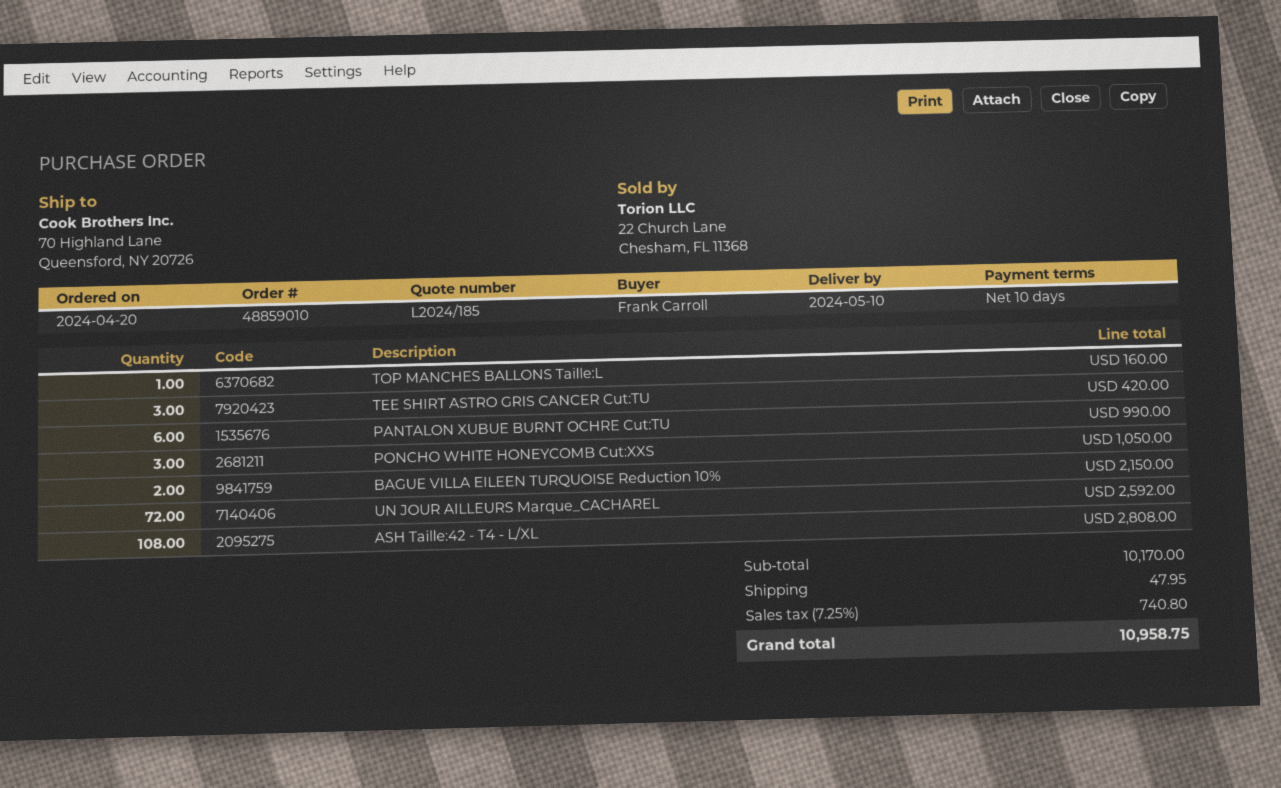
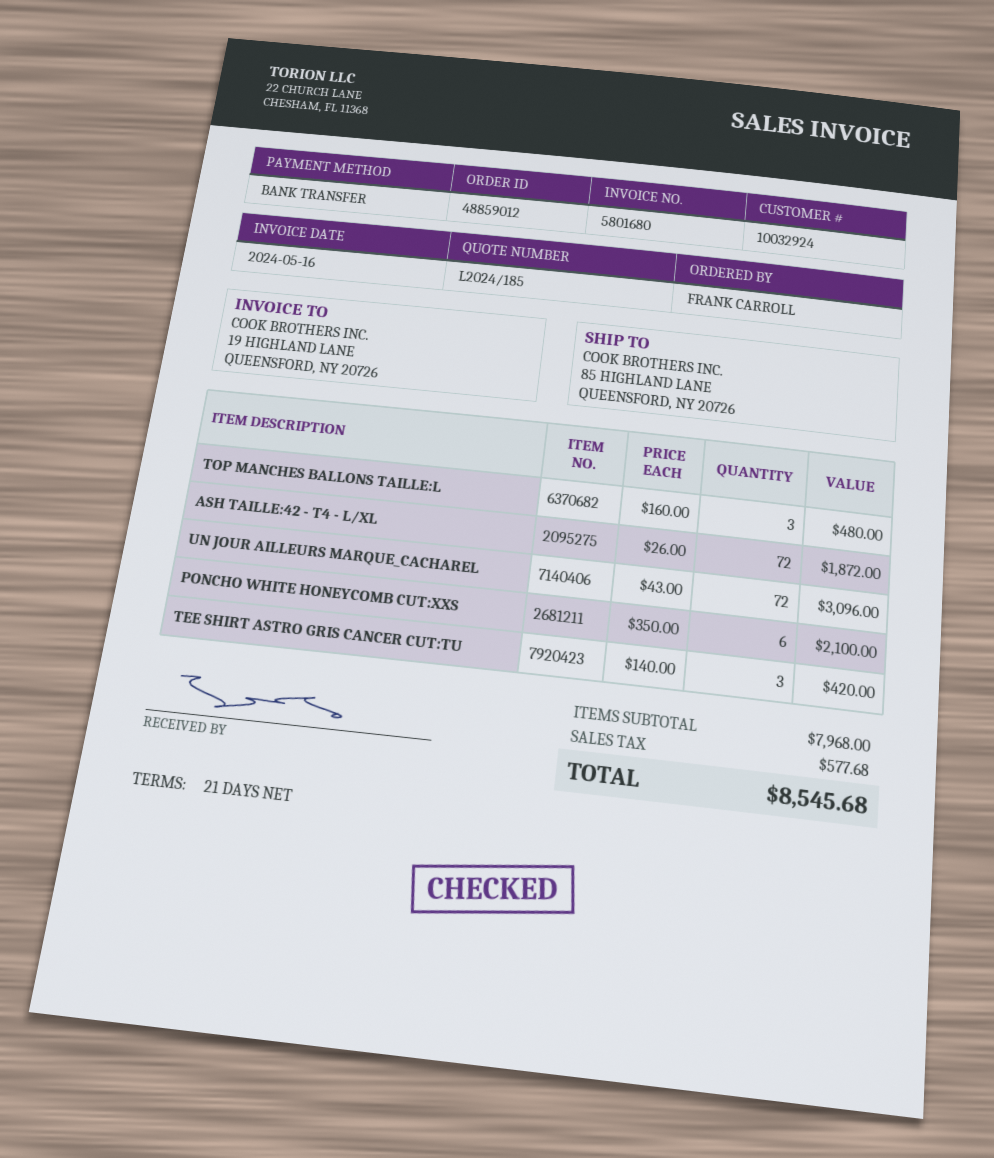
order number: 48859010 -> 48859012
payment terms: 10 days -> 21 days
ship to: 70 Highland Lane, Queensford, NY 20726 -> 85 HIGHLAND LANE, QUEENSFORD, NY 20726
TOP MANCHES BALLONS Taille:L: 1 for 160.00 -> 3 for 480.00
PANTALON XUBUE BURNT OCHRE Cut:TU: 6 for 990.00 -> none
PONCHO WHITE HONEYCOMB Cut:XXS: 3 for 1050.00 -> 6 for 2100.00
BAGUE VILLA EILEEN TURQUOISE Reduction 10%: 2 for 2150.00 -> none
UN JOUR AILLEURS Marque_CACHAREL: 72 for 2592.00 -> 72 for 3096.00
ASH Taille:42 - T4 - L/XL: 108 for 2808.00 -> 72 for 1872.00
subtotal: 10170.00 -> 7968.00
shipping: 47.95 -> none
tax: 740.80 -> 577.68
total: 10958.75 -> 8545.68

